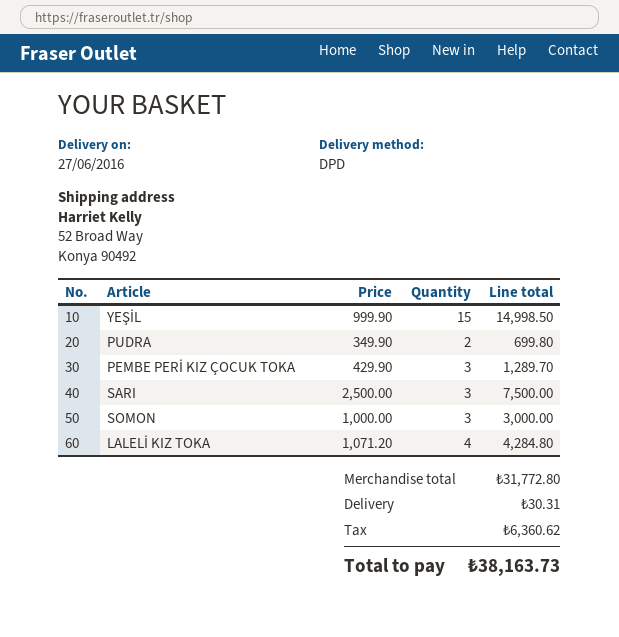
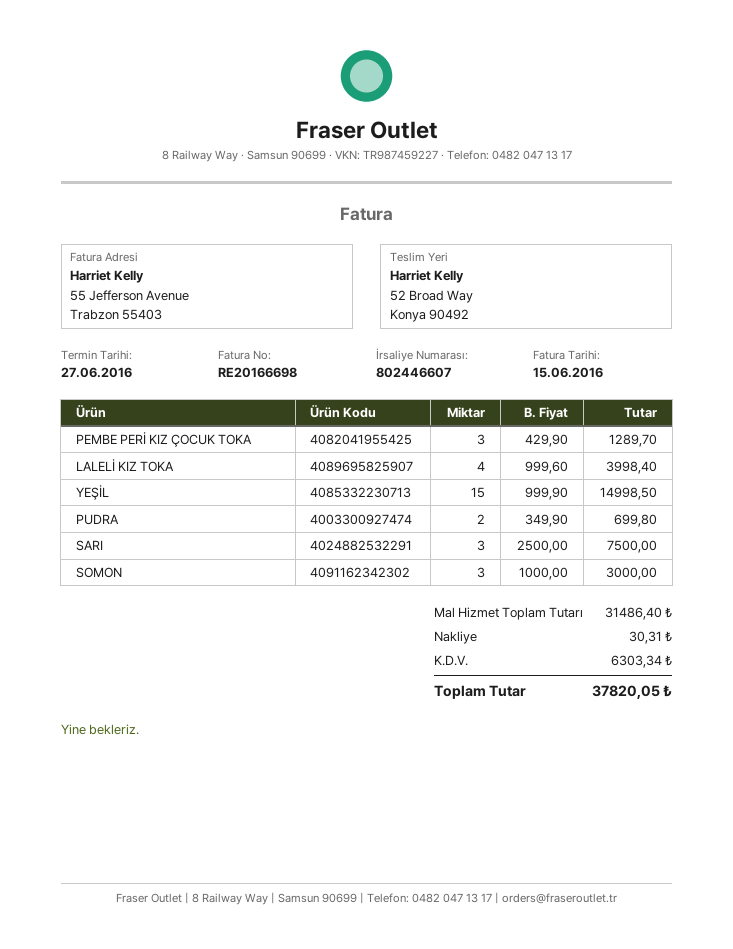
LALELİ KIZ TOKA: 4 x 1071.20 = 4284.80 -> 4 x 999.60 = 3998.40
subtotal: 31772.80 -> 31486.40
tax: 6360.62 -> 6303.34
total: 38163.73 -> 37820.05

